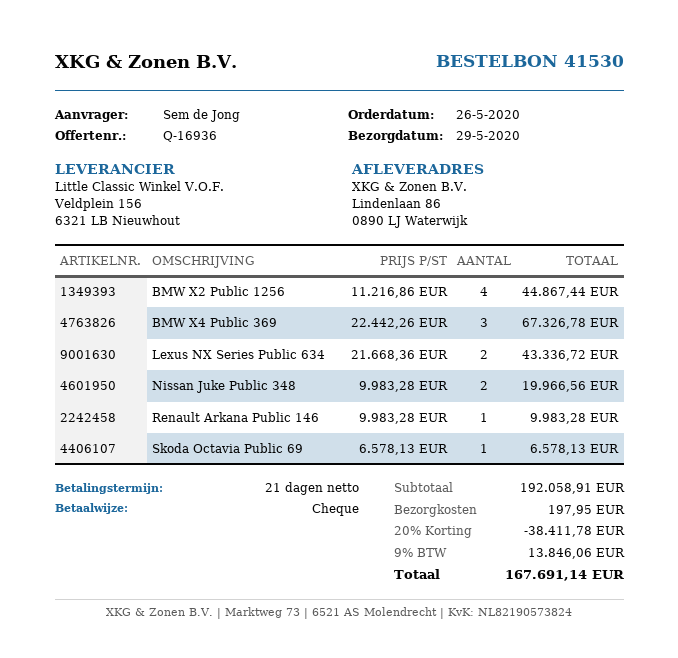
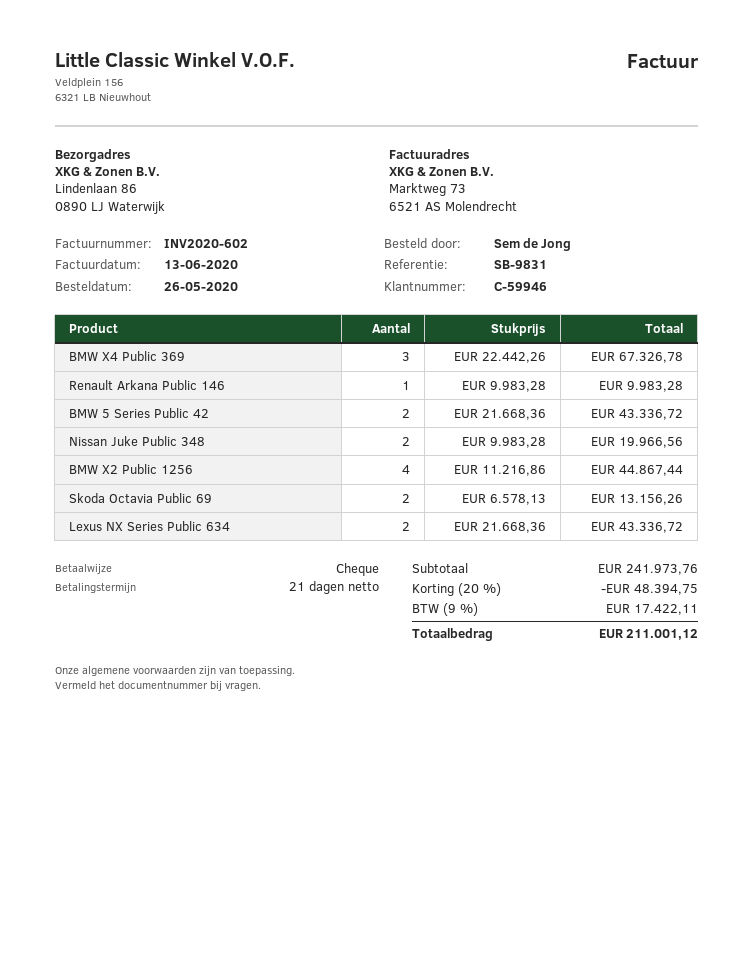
Skoda Octavia Public 69: 1 x 6578.13 = 6578.13 -> 2 x 6578.13 = 13156.26
BMW 5 Series Public 42: none -> 2 x 21668.36 = 43336.72
subtotal: 192058.91 -> 241973.76
discount: 20% = 38411.78 -> 20% = 48394.75
shipping: 197.95 -> none
tax: 9% = 13846.06 -> 9% = 17422.11
total: 167691.14 -> 211001.12

